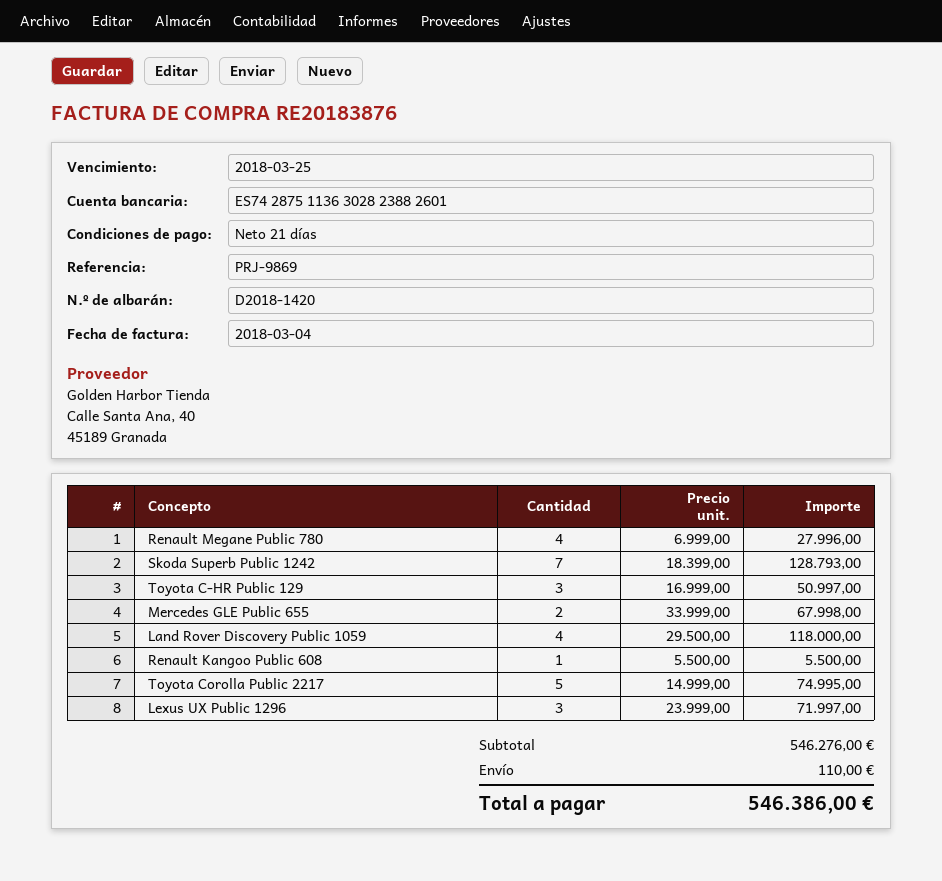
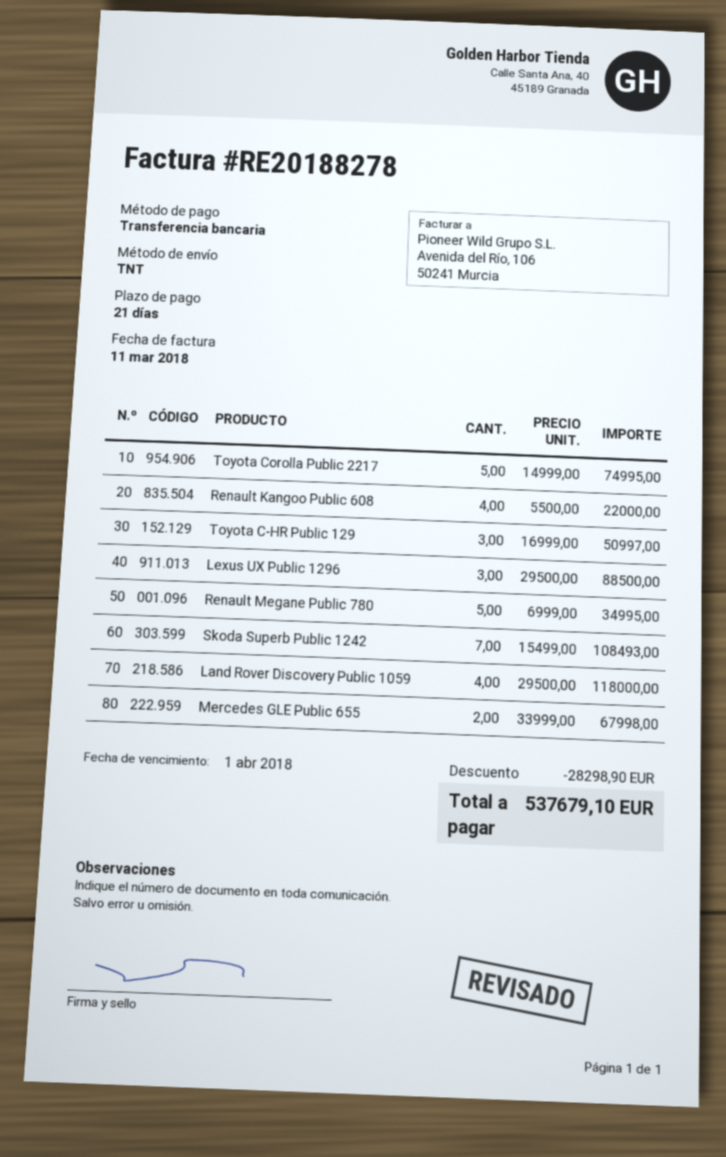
invoice number: RE20183876 -> RE20188278
invoice date: 2018-03-04 -> 2018-03-11
due date: 2018-03-25 -> 2018-04-01
Renault Megane Public 780: 4 x 6999.00 = 27996.00 -> 5 x 6999.00 = 34995.00
Skoda Superb Public 1242: 7 x 18399.00 = 128793.00 -> 7 x 15499.00 = 108493.00
Renault Kangoo Public 608: 1 x 5500.00 = 5500.00 -> 4 x 5500.00 = 22000.00
Lexus UX Public 1296: 3 x 23999.00 = 71997.00 -> 3 x 29500.00 = 88500.00
discount: none -> 28298.90
shipping: 110.00 -> none
total: 546386.00 -> 537679.10

